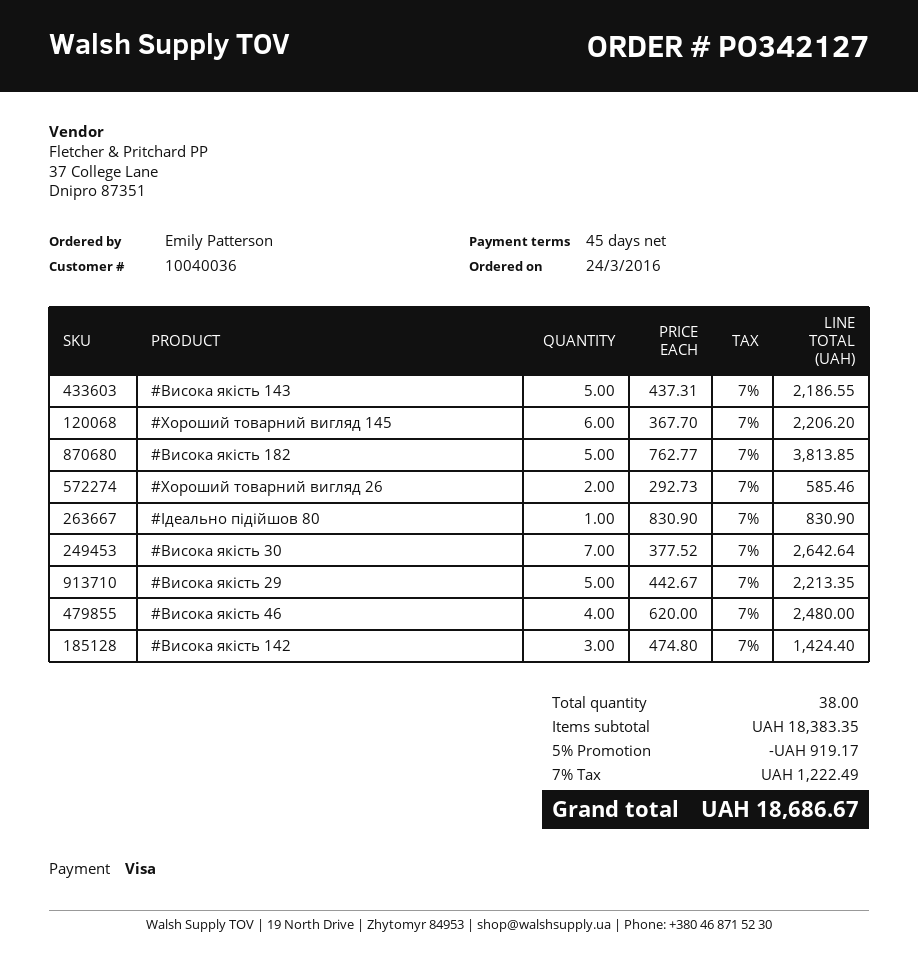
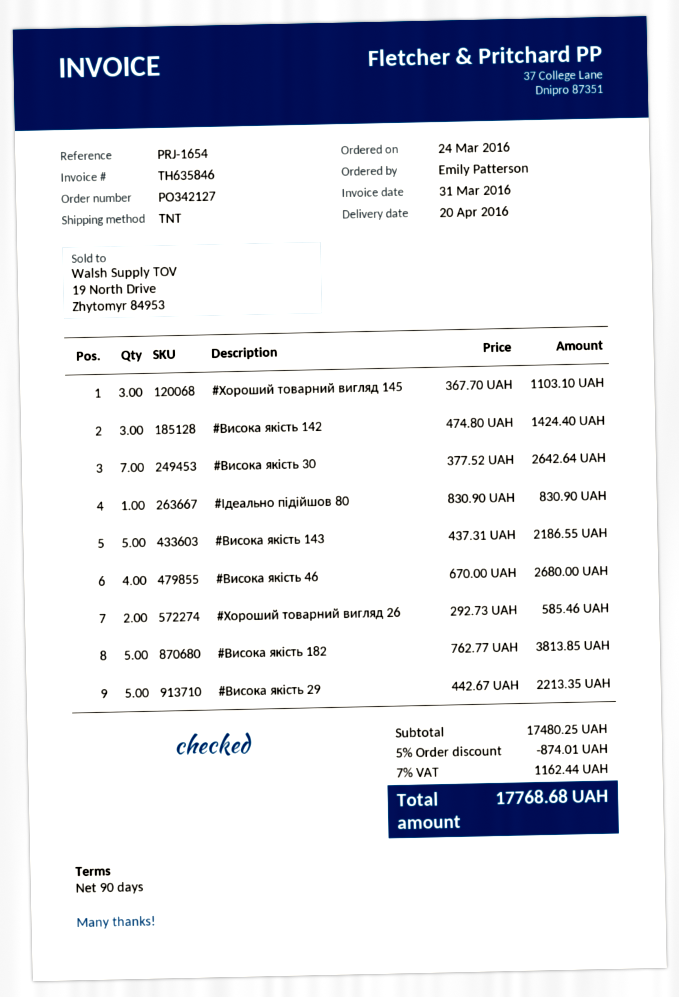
payment terms: 45 days -> 90 days
#Хороший товарний вигляд 145: 6 x 367.70 = 2206.20 -> 3 x 367.70 = 1103.10
#Висока якість 46: 4 x 620.00 = 2480.00 -> 4 x 670.00 = 2680.00
subtotal: 18383.35 -> 17480.25
discount: 5% = 919.17 -> 5% = 874.01
tax: 7% = 1222.49 -> 7% = 1162.44
total: 18686.67 -> 17768.68

